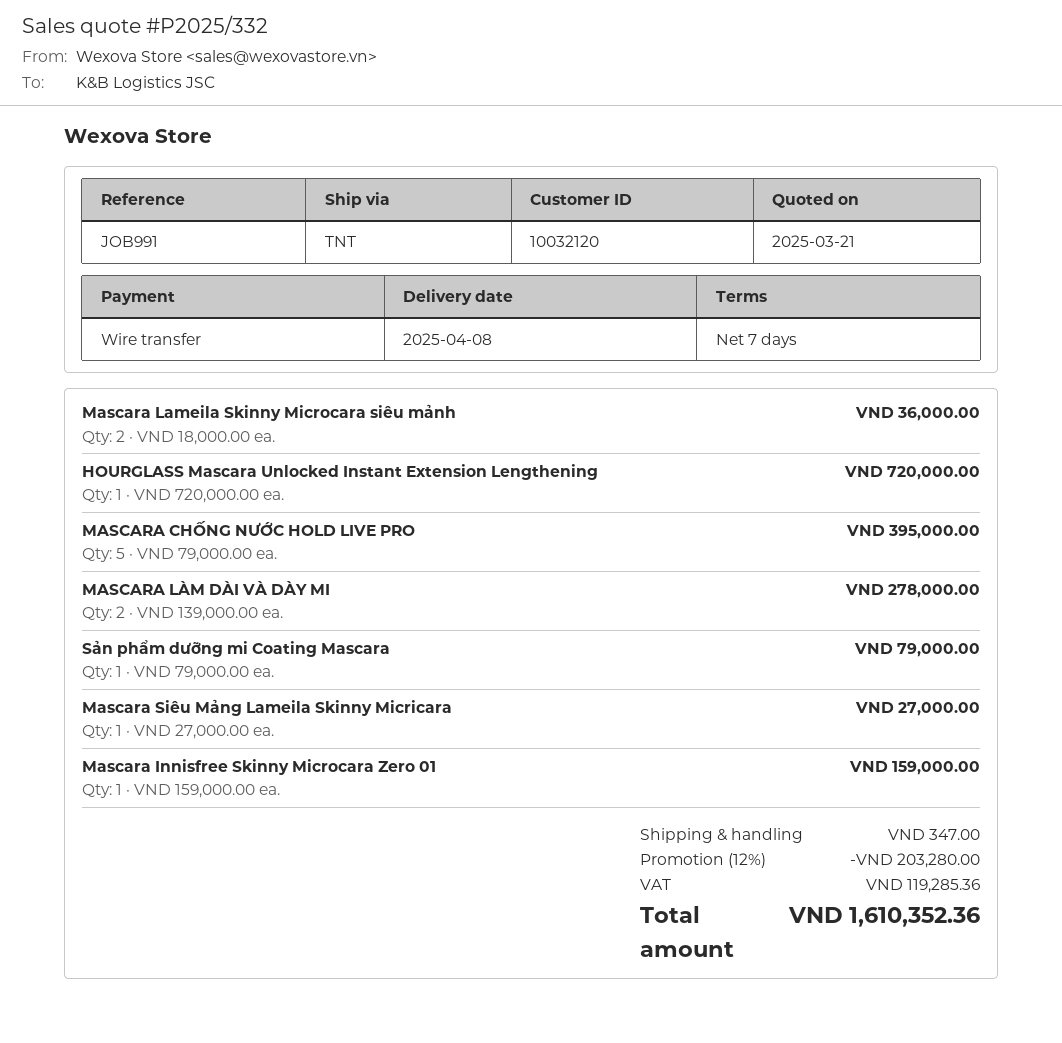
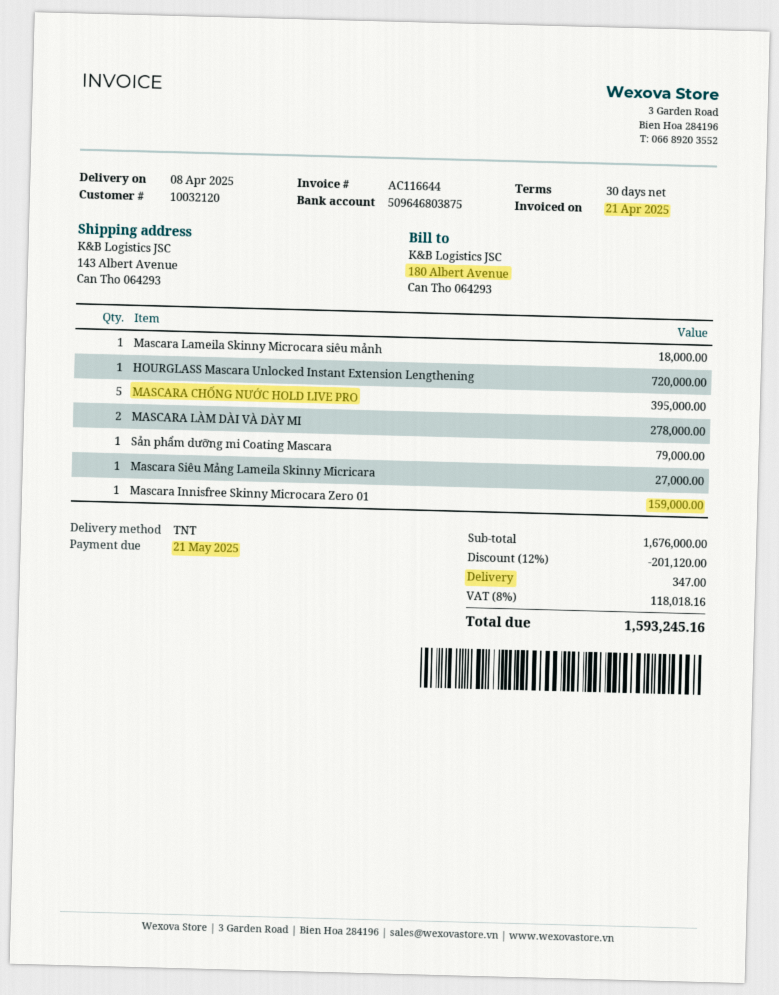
payment terms: 7 days -> 30 days
Mascara Lameila Skinny Microcara siêu mảnh: 2 for 36000.00 -> 1 for 18000.00
discount: 12% = 203280.00 -> 12% = 201120.00
tax: 119285.36 -> 118018.16
total: 1610352.36 -> 1593245.16

